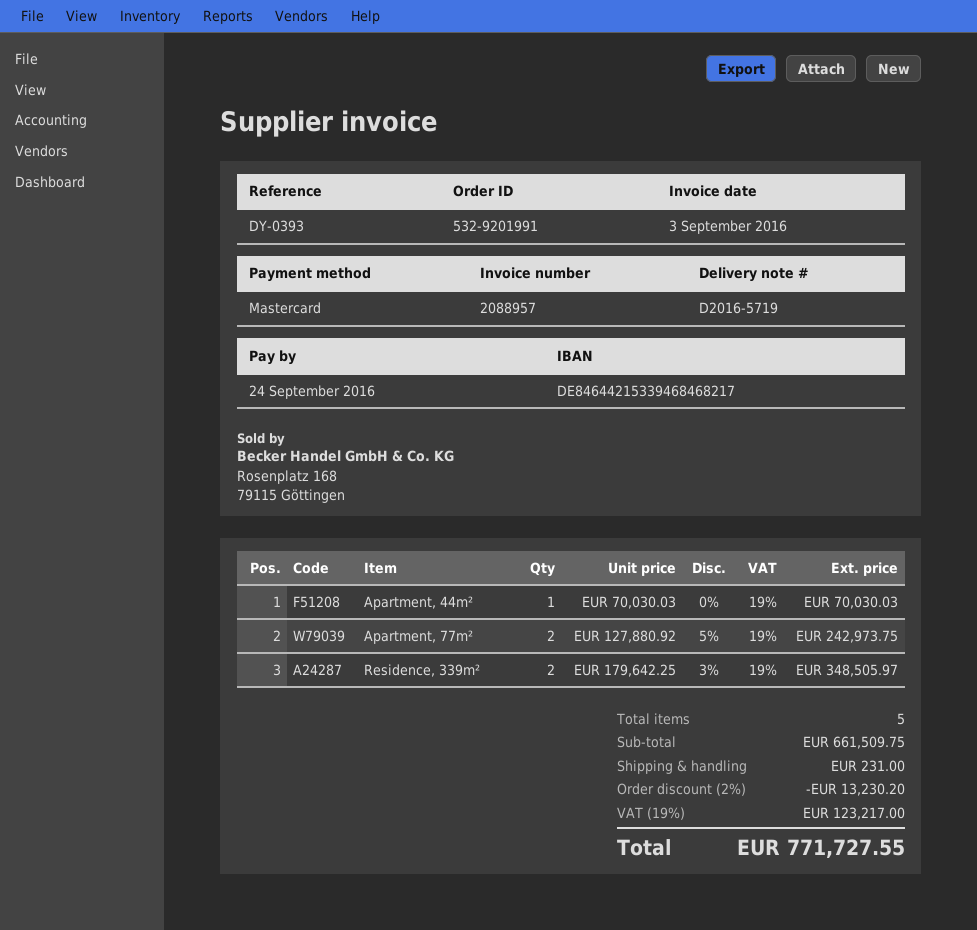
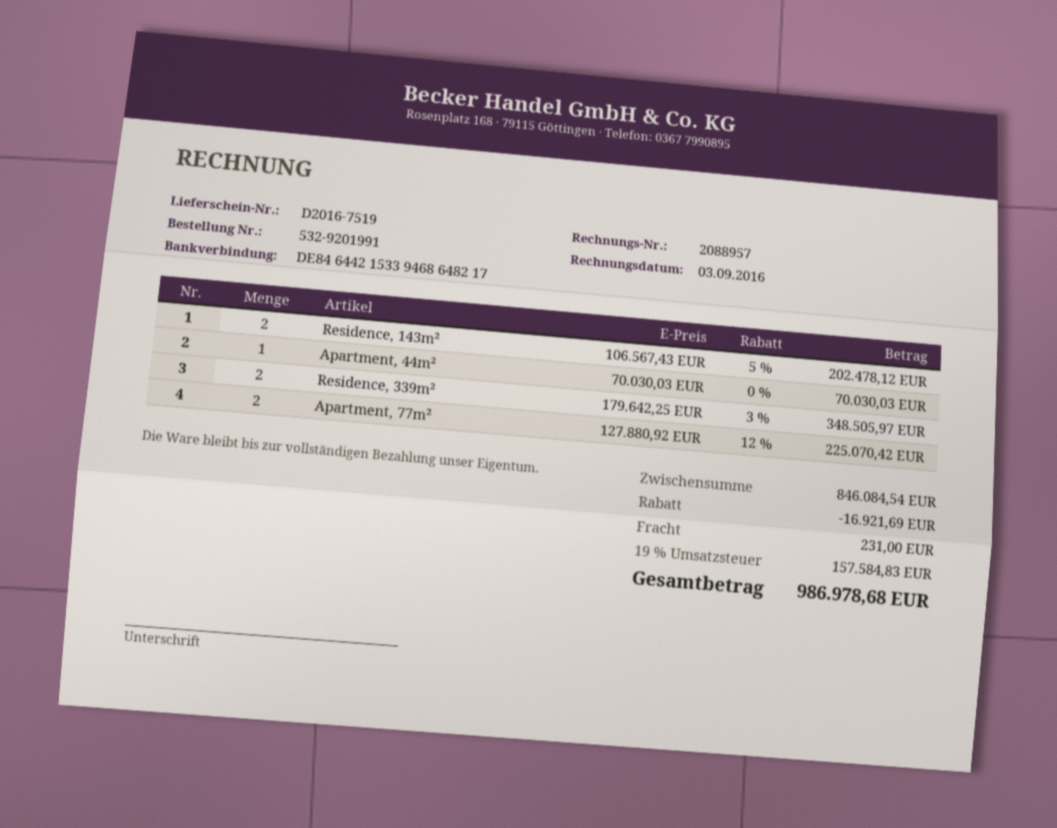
delivery note number: D2016-5719 -> D2016-7519
bank account: DE84644215339468468217 -> DE84644215339468648217
Apartment, 77m²: 2 x 127880.92 - 5% = 242973.75 -> 2 x 127880.92 - 12% = 225070.42
Residence, 143m²: none -> 2 x 106567.43 - 5% = 202478.12
subtotal: 661509.75 -> 846084.54
discount: 13230.20 -> 16921.69
tax: 19% = 123217.00 -> 19% = 157584.83
total: 771727.55 -> 986978.68

